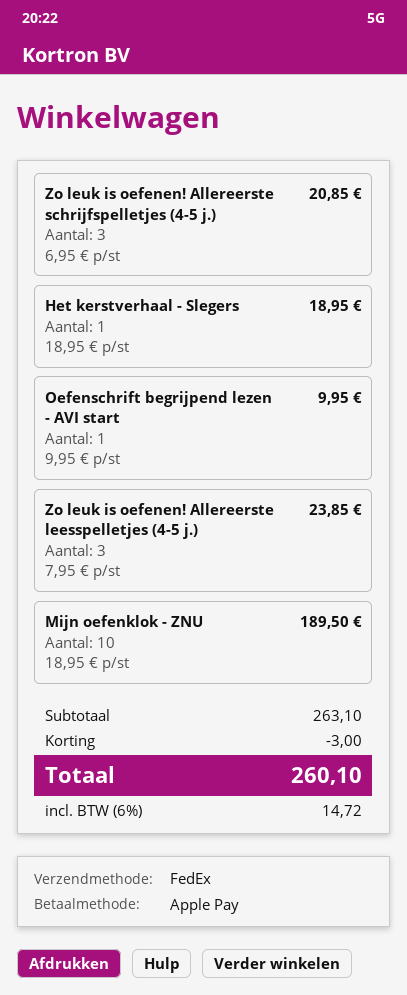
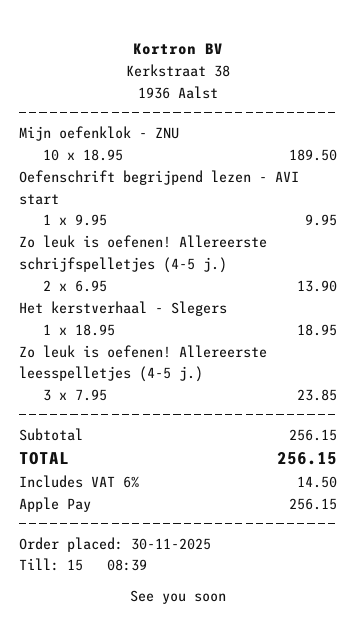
Zo leuk is oefenen! Allereerste schrijfspelletjes (4-5 j.): 3 x 6.95 = 20.85 -> 2 x 6.95 = 13.90
subtotal: 263.10 -> 256.15
discount: 3.00 -> none
tax: 6% = 14.72 -> 6% = 14.50
total: 260.10 -> 256.15

